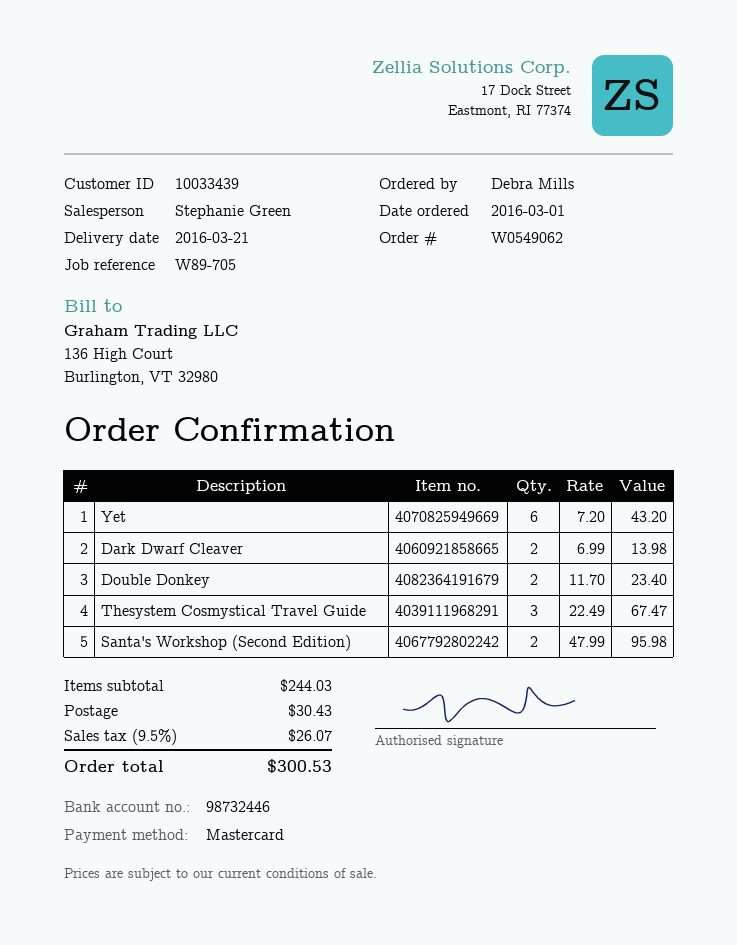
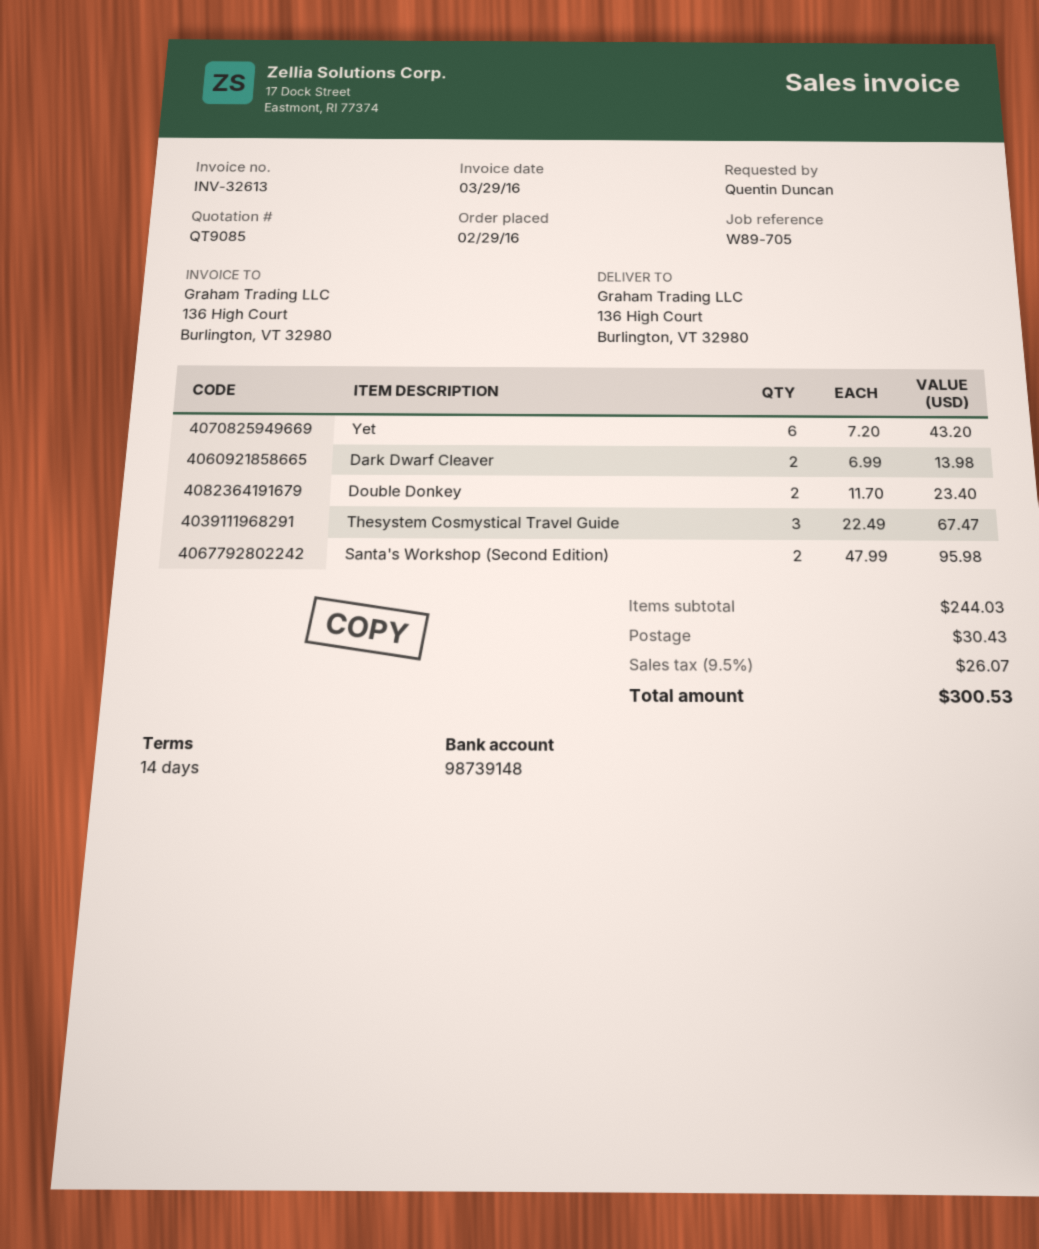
order date: 2016-03-01 -> 2016-02-29
ordered by: Debra Mills -> Quentin Duncan
bank account: 98732446 -> 98739148

